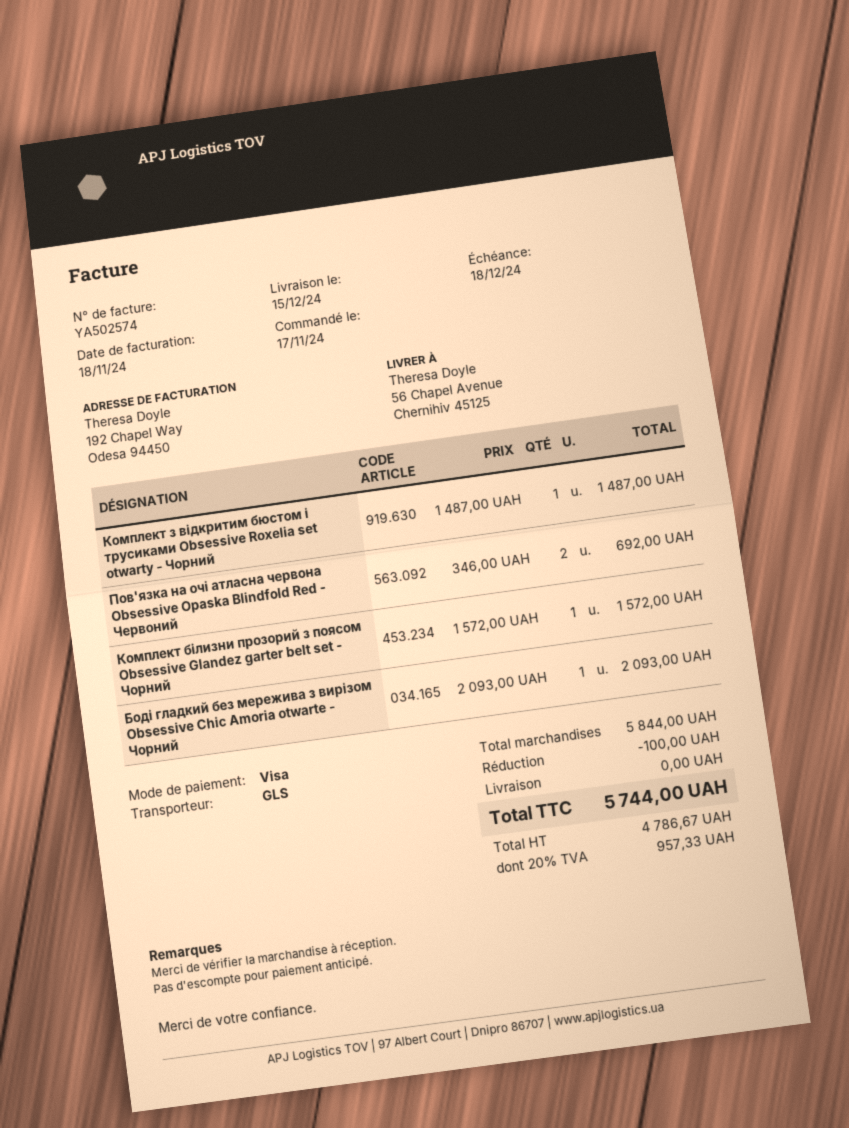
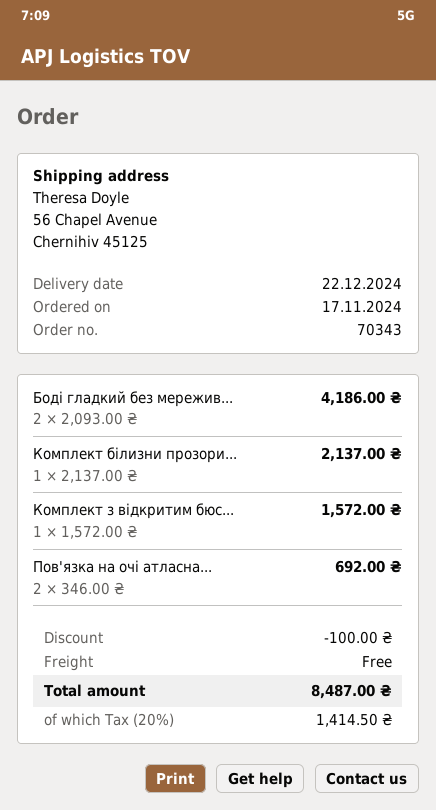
delivery date: 2024-12-15 -> 2024-12-22
Комплект з відкритим бюстом і трусиками Obsessive Roxelia set otwarty - Чорний: 1 x 1487.00 = 1487.00 -> 1 x 1572.00 = 1572.00
Комплект білизни прозорий з поясом Obsessive Glandez garter belt set - Чорний: 1 x 1572.00 = 1572.00 -> 1 x 2137.00 = 2137.00
Боді гладкий без мережива з вирізом Obsessive Chic Amoria otwarte - Чорний: 1 x 2093.00 = 2093.00 -> 2 x 2093.00 = 4186.00
tax: 20% = 957.33 -> 20% = 1414.50
total: 5744.00 -> 8487.00

